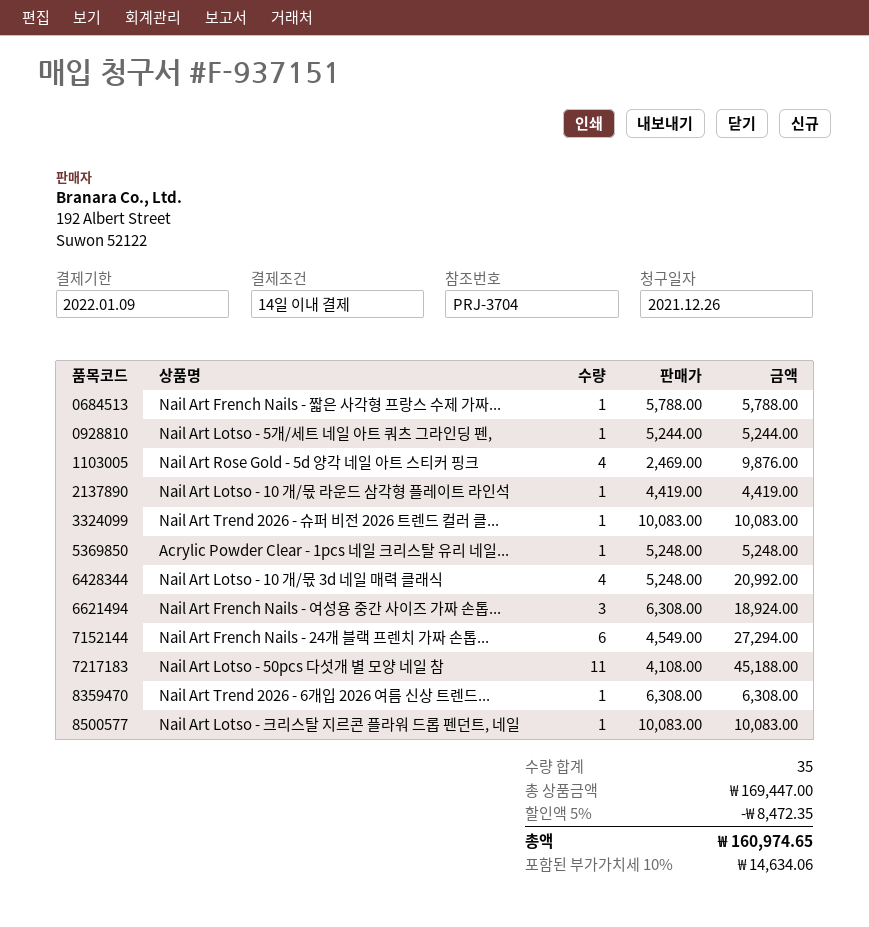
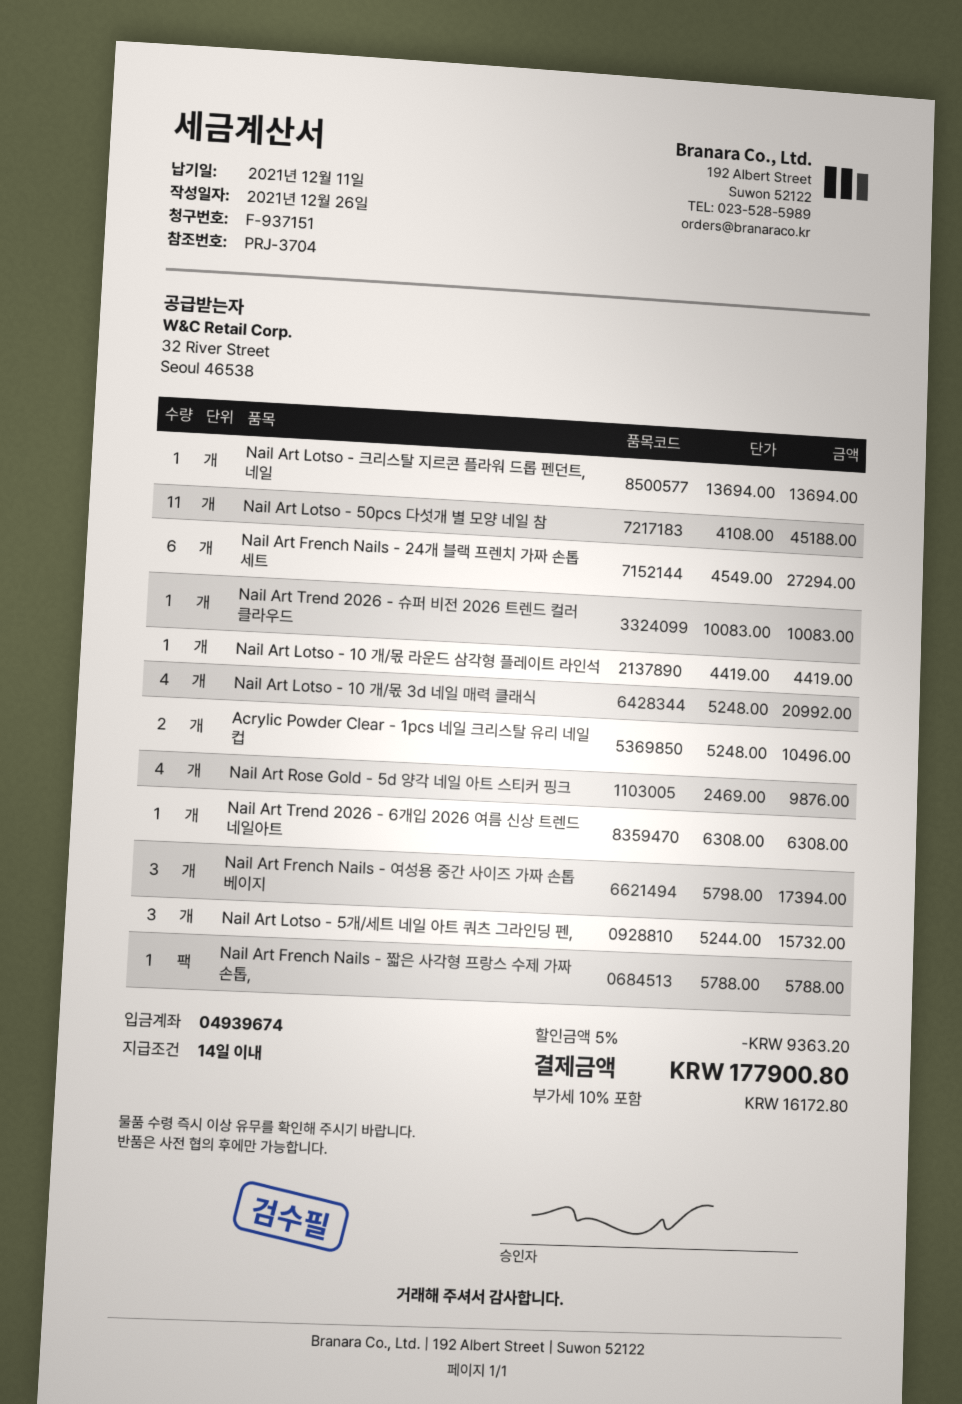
Nail Art Lotso - 5개/세트 네일 아트 쿼츠 그라인딩 펜,: 1 x 5244.00 = 5244.00 -> 3 x 5244.00 = 15732.00
Acrylic Powder Clear - 1pcs 네일 크리스탈 유리 네일...: 1 x 5248.00 = 5248.00 -> 2 x 5248.00 = 10496.00
Nail Art French Nails - 여성용 중간 사이즈 가짜 손톱...: 3 x 6308.00 = 18924.00 -> 3 x 5798.00 = 17394.00
Nail Art Lotso - 크리스탈 지르콘 플라워 드롭 펜던트, 네일: 1 x 10083.00 = 10083.00 -> 1 x 13694.00 = 13694.00
discount: 5% = 8472.35 -> 5% = 9363.20
tax: 10% = 14634.06 -> 10% = 16172.80
total: 160974.65 -> 177900.80

